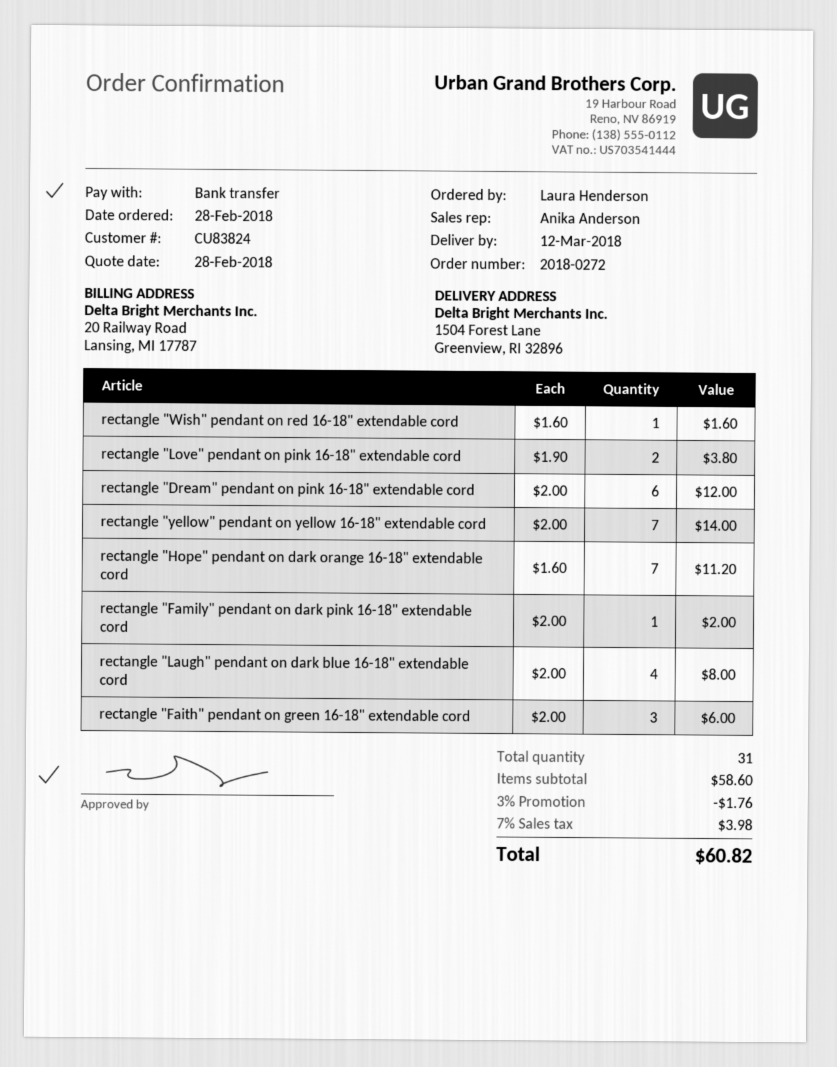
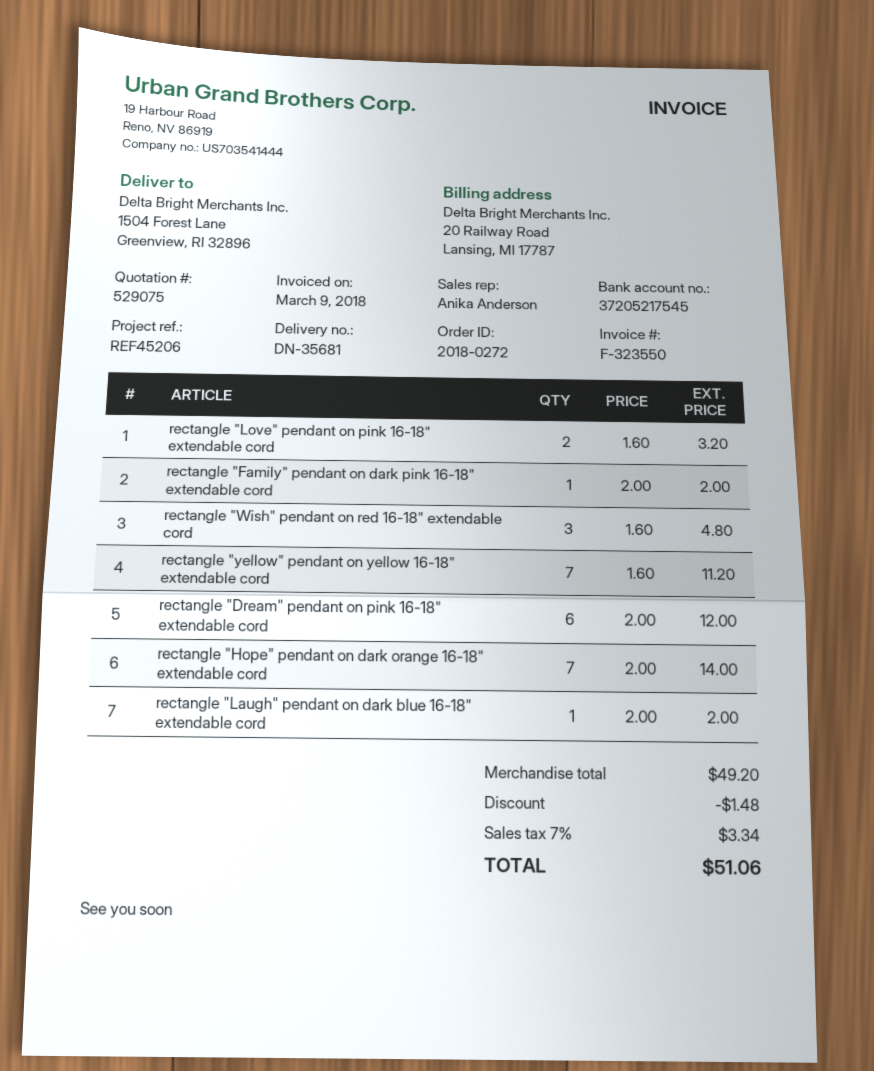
rectangle "Wish" pendant on red 16-18" extendable cord: 1 x 1.60 = 1.60 -> 3 x 1.60 = 4.80
rectangle "Love" pendant on pink 16-18" extendable cord: 2 x 1.90 = 3.80 -> 2 x 1.60 = 3.20
rectangle "yellow" pendant on yellow 16-18" extendable cord: 7 x 2.00 = 14.00 -> 7 x 1.60 = 11.20
rectangle "Hope" pendant on dark orange 16-18" extendable cord: 7 x 1.60 = 11.20 -> 7 x 2.00 = 14.00
rectangle "Laugh" pendant on dark blue 16-18" extendable cord: 4 x 2.00 = 8.00 -> 1 x 2.00 = 2.00
rectangle "Faith" pendant on green 16-18" extendable cord: 3 x 2.00 = 6.00 -> none
subtotal: 58.60 -> 49.20
discount: 1.76 -> 1.48
tax: 7% = 3.98 -> 7% = 3.34
total: 60.82 -> 51.06

